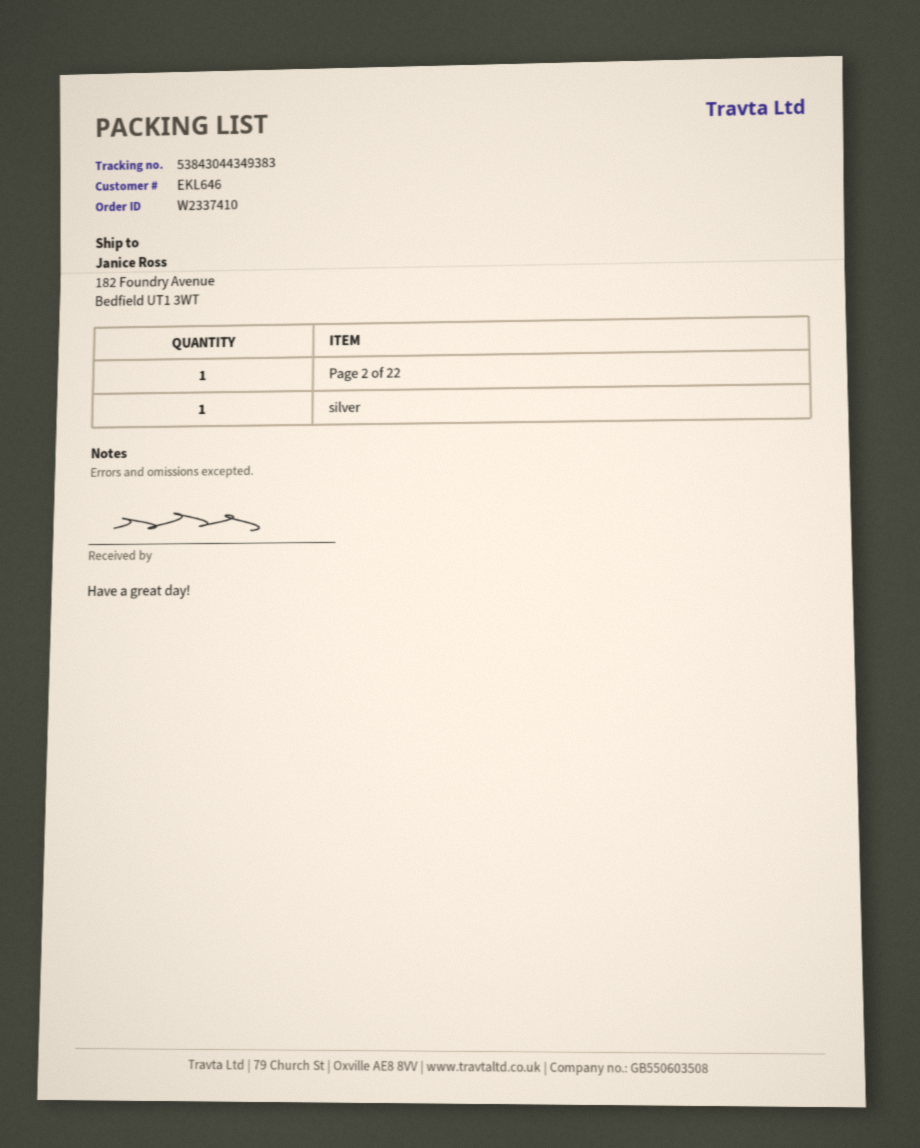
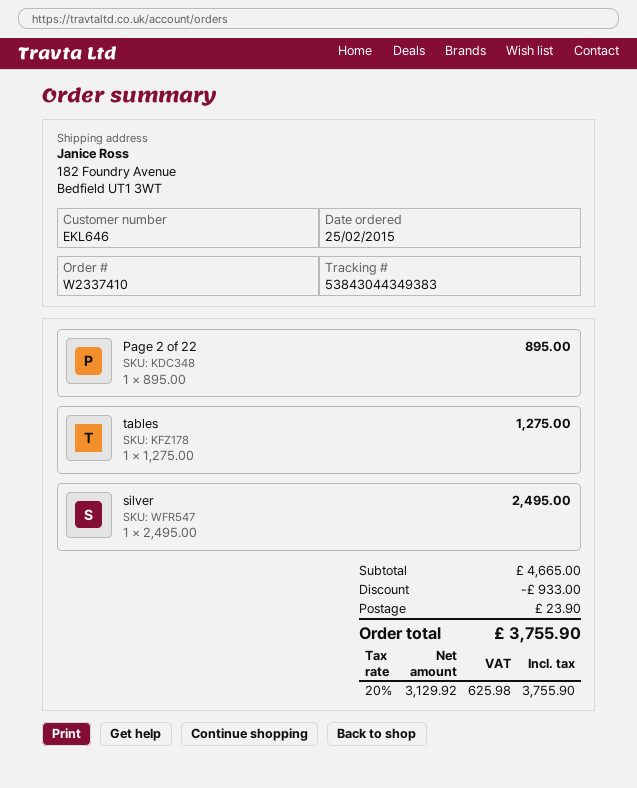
tables: none -> 1

